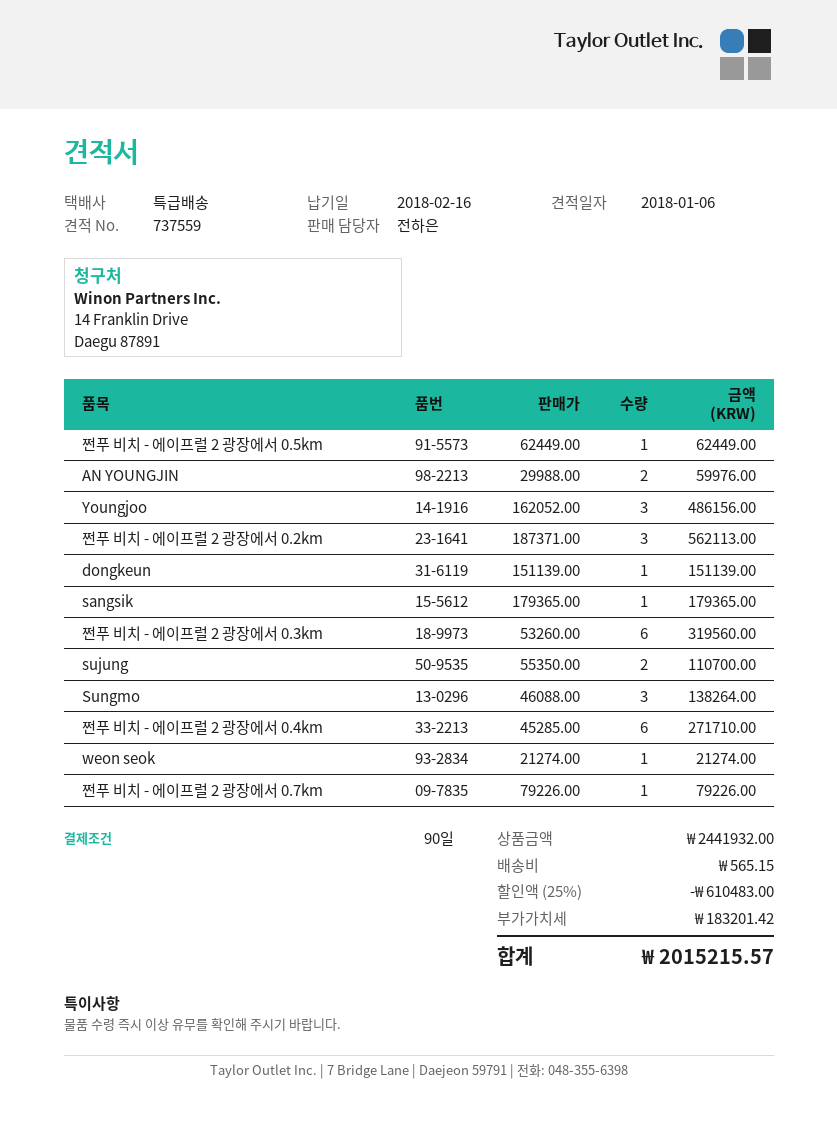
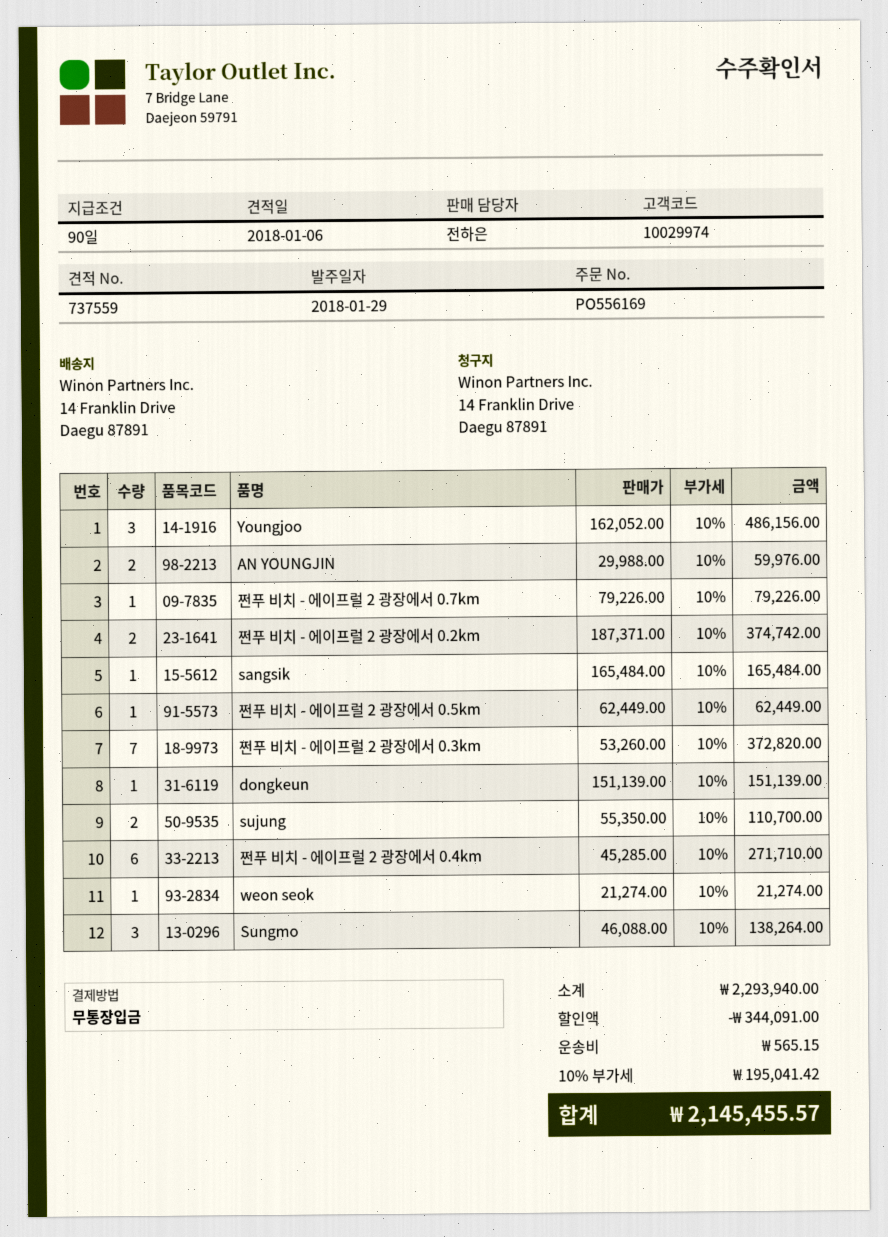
쩐푸 비치 - 에이프럴 2 광장에서 0.2km: 3 x 187371.00 = 562113.00 -> 2 x 187371.00 = 374742.00
sangsik: 1 x 179365.00 = 179365.00 -> 1 x 165484.00 = 165484.00
쩐푸 비치 - 에이프럴 2 광장에서 0.3km: 6 x 53260.00 = 319560.00 -> 7 x 53260.00 = 372820.00
subtotal: 2441932.00 -> 2293940.00
discount: 610483.00 -> 344091.00
tax: 183201.42 -> 195041.42
total: 2015215.57 -> 2145455.57

